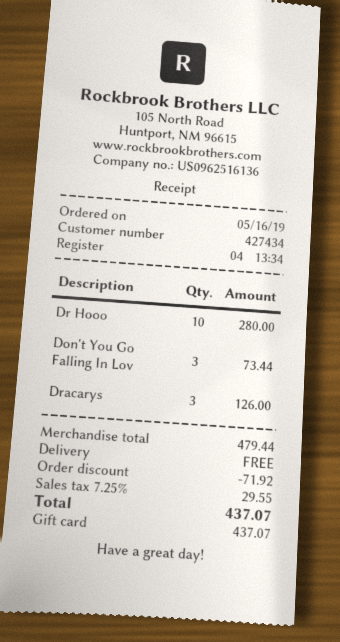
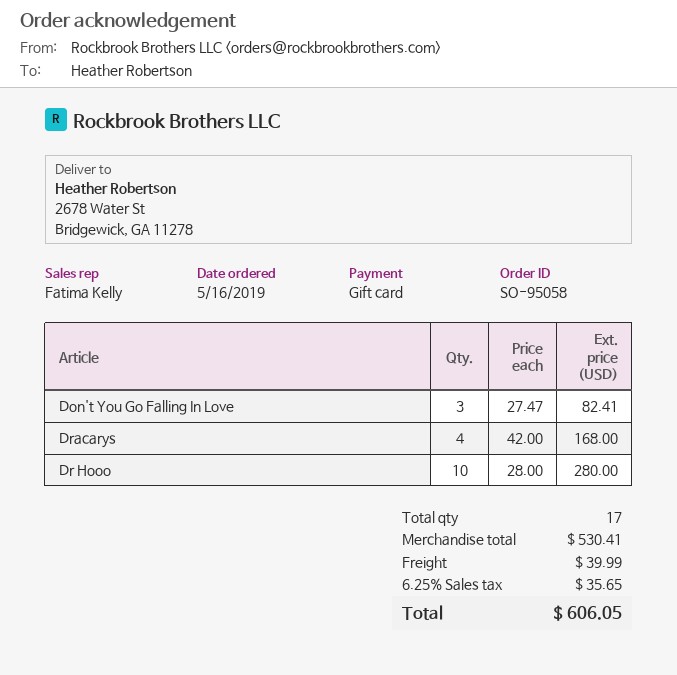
Don't You Go Falling In Lov: 3 for 73.44 -> 3 for 82.41
Dracarys: 3 for 126.00 -> 4 for 168.00
subtotal: 479.44 -> 530.41
discount: 71.92 -> none
shipping: 0.00 -> 39.99
tax: 7.25% = 29.55 -> 6.25% = 35.65
total: 437.07 -> 606.05

